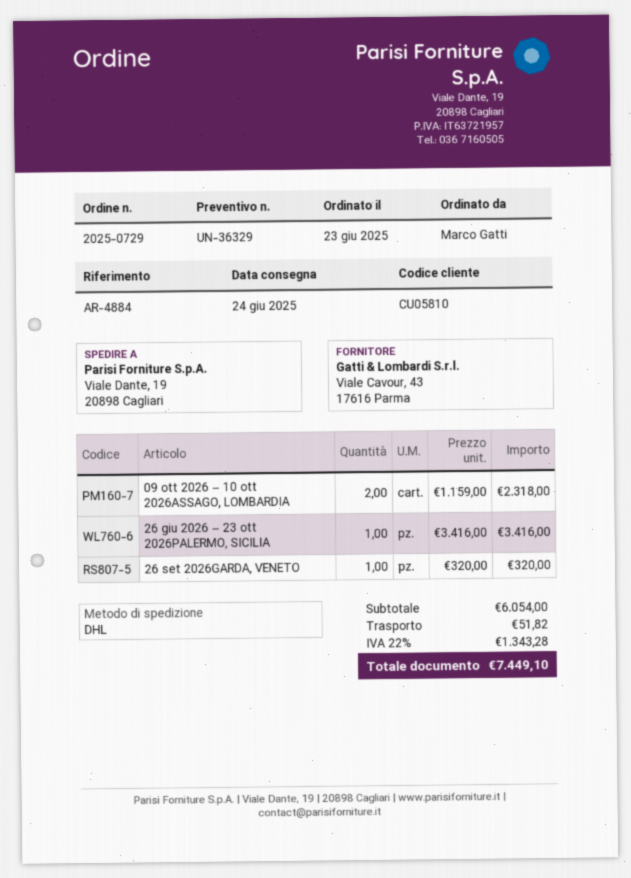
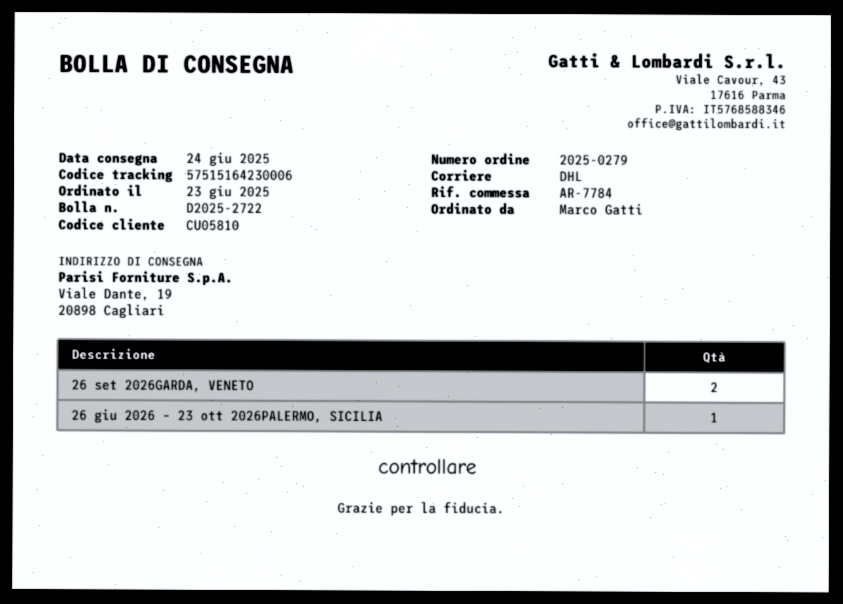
order number: 2025-0729 -> 2025-0279
reference: AR-4884 -> AR-7784
09 ott 2026 – 10 ott 2026ASSAGO, LOMBARDIA: 2 -> none
26 set 2026GARDA, VENETO: 1 -> 2

